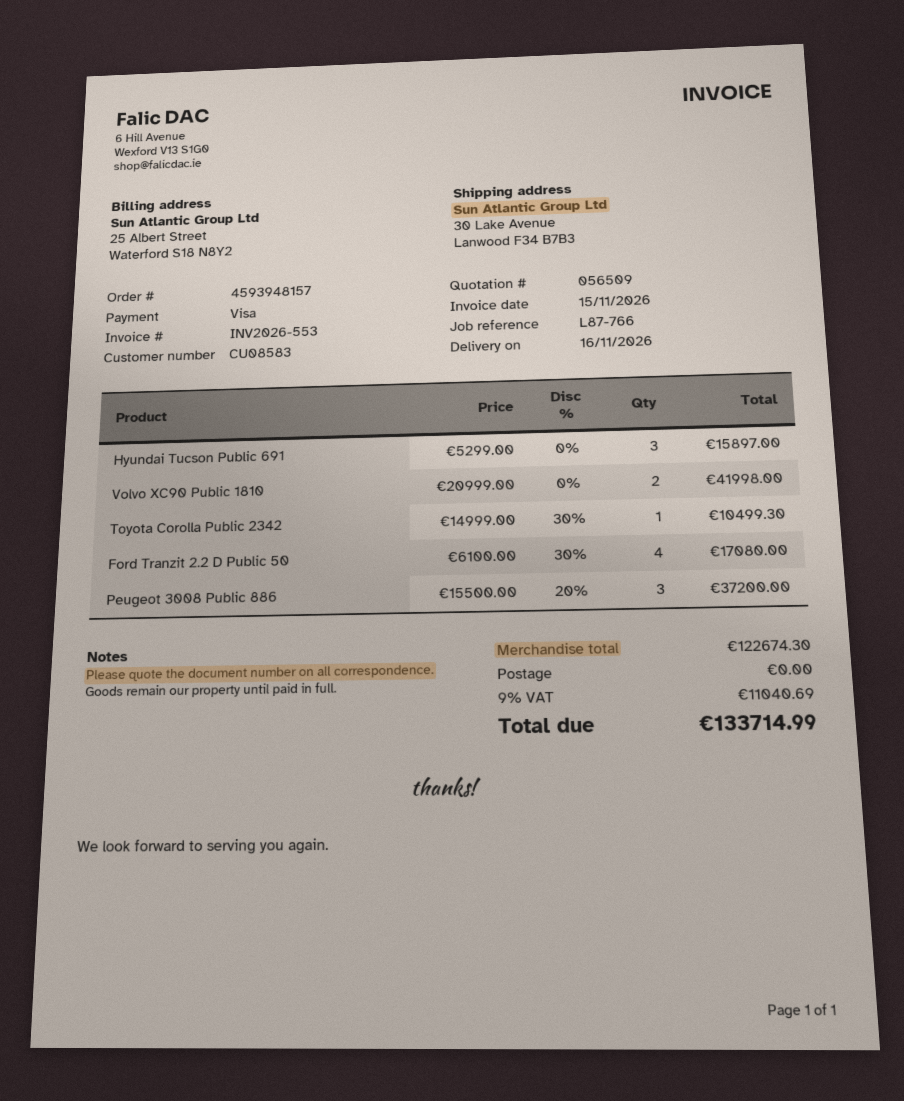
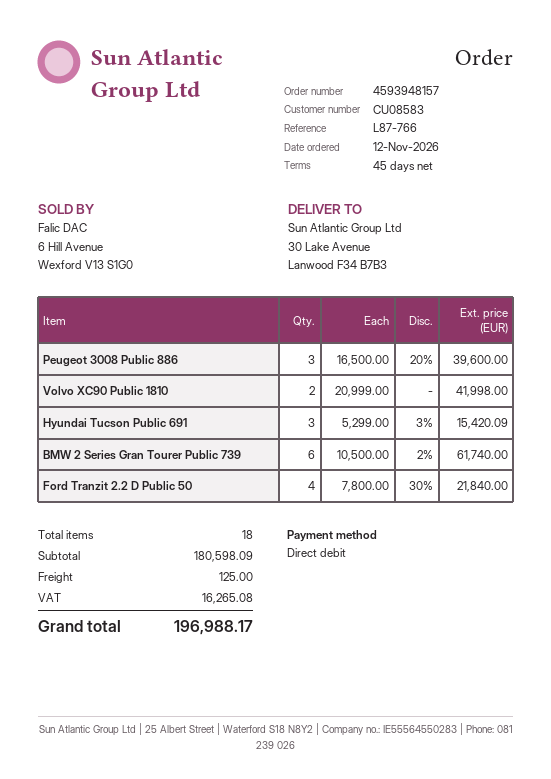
payment method: Visa -> direct debit
Hyundai Tucson Public 691: 3 x 5299.00 = 15897.00 -> 3 x 5299.00 - 3% = 15420.09
Toyota Corolla Public 2342: 1 x 14999.00 - 30% = 10499.30 -> none
Ford Tranzit 2.2 D Public 50: 4 x 6100.00 - 30% = 17080.00 -> 4 x 7800.00 - 30% = 21840.00
Peugeot 3008 Public 886: 3 x 15500.00 - 20% = 37200.00 -> 3 x 16500.00 - 20% = 39600.00
BMW 2 Series Gran Tourer Public 739: none -> 6 x 10500.00 - 2% = 61740.00
subtotal: 122674.30 -> 180598.09
shipping: 0.00 -> 125.00
tax: 11040.69 -> 16265.08
total: 133714.99 -> 196988.17

